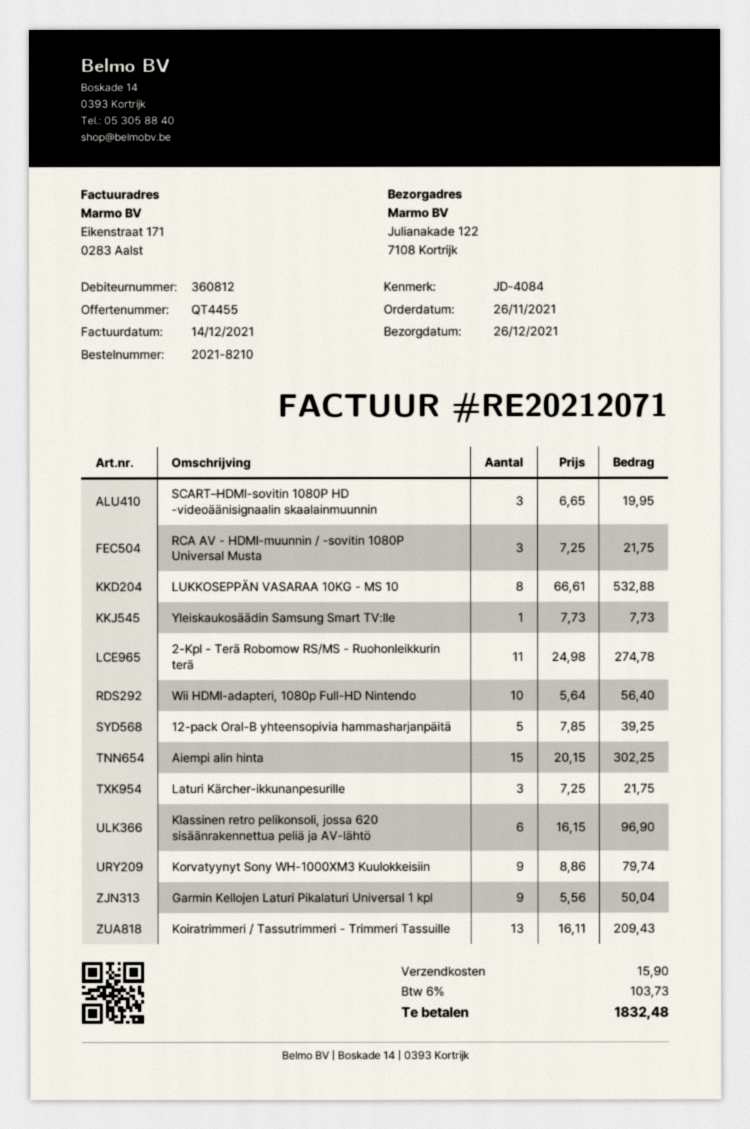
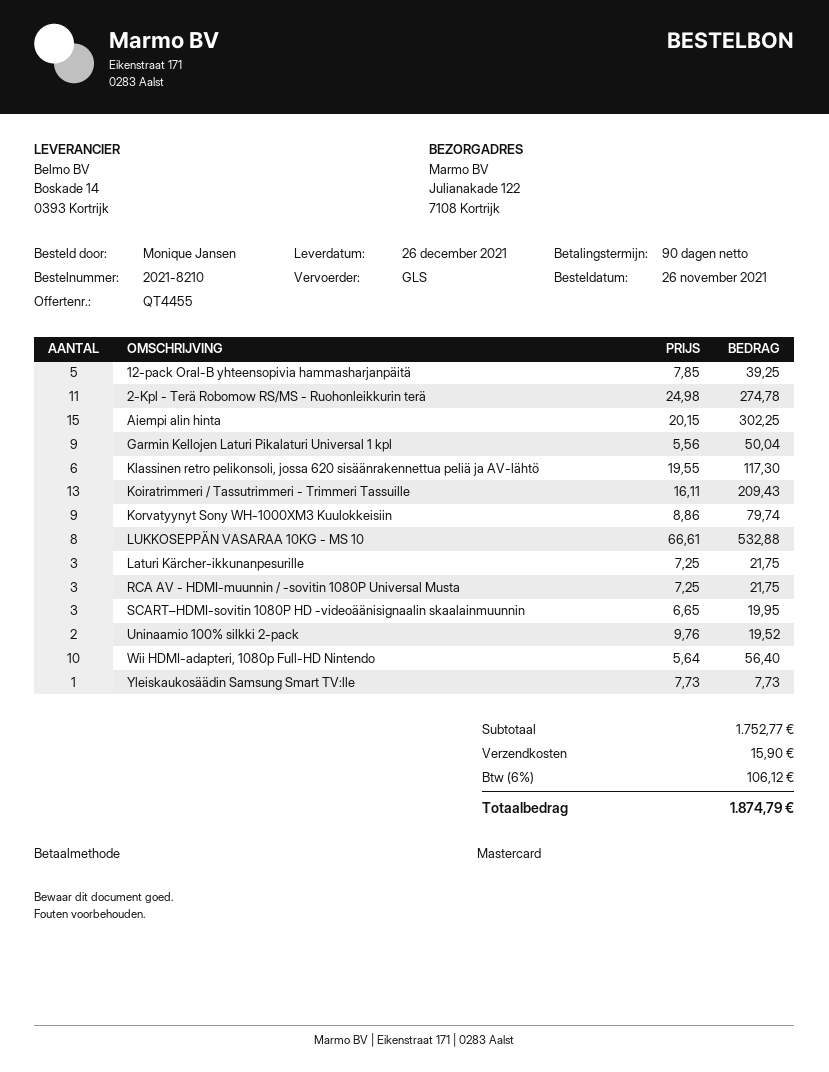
Klassinen retro pelikonsoli, jossa 620 sisäänrakennettua peliä ja AV-lähtö: 6 x 16.15 = 96.90 -> 6 x 19.55 = 117.30
Uninaamio 100% silkki 2-pack: none -> 2 x 9.76 = 19.52
tax: 6% = 103.73 -> 6% = 106.12
total: 1832.48 -> 1874.79

